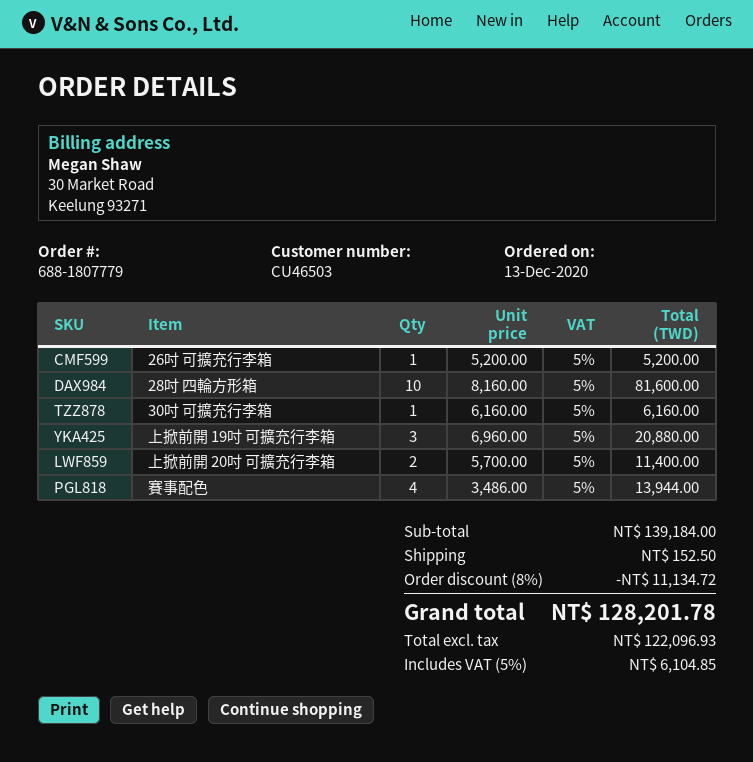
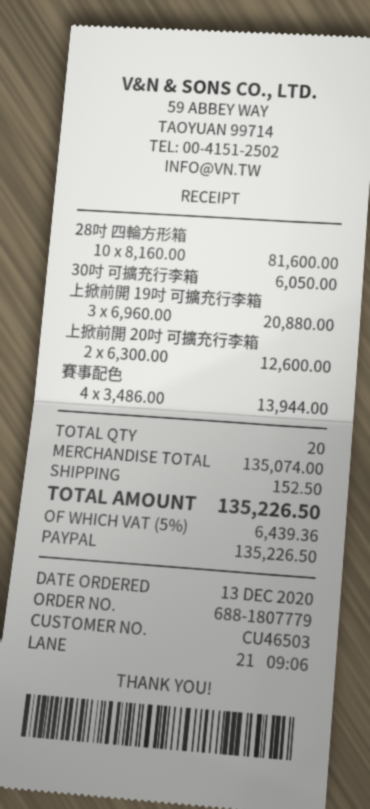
26吋 可擴充行李箱: 1 x 5200.00 = 5200.00 -> none
30吋 可擴充行李箱: 1 x 6160.00 = 6160.00 -> 1 x 6050.00 = 6050.00
上掀前開 20吋 可擴充行李箱: 2 x 5700.00 = 11400.00 -> 2 x 6300.00 = 12600.00
subtotal: 139184.00 -> 135074.00
discount: 8% = 11134.72 -> none
tax: 5% = 6104.85 -> 5% = 6439.36
total: 128201.78 -> 135226.50

